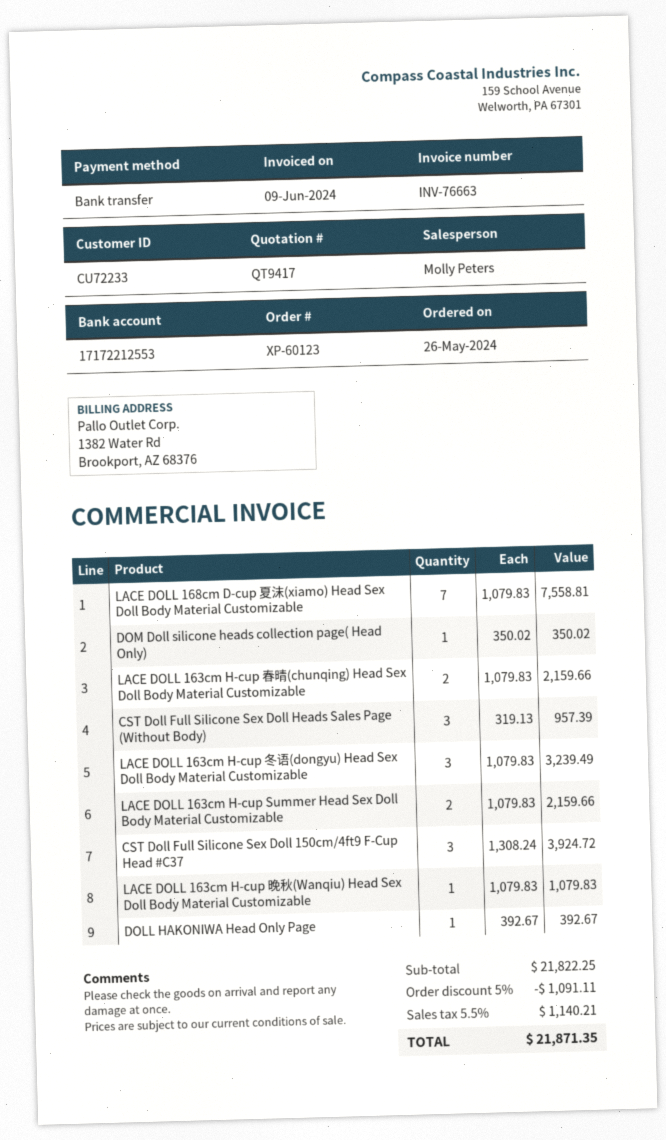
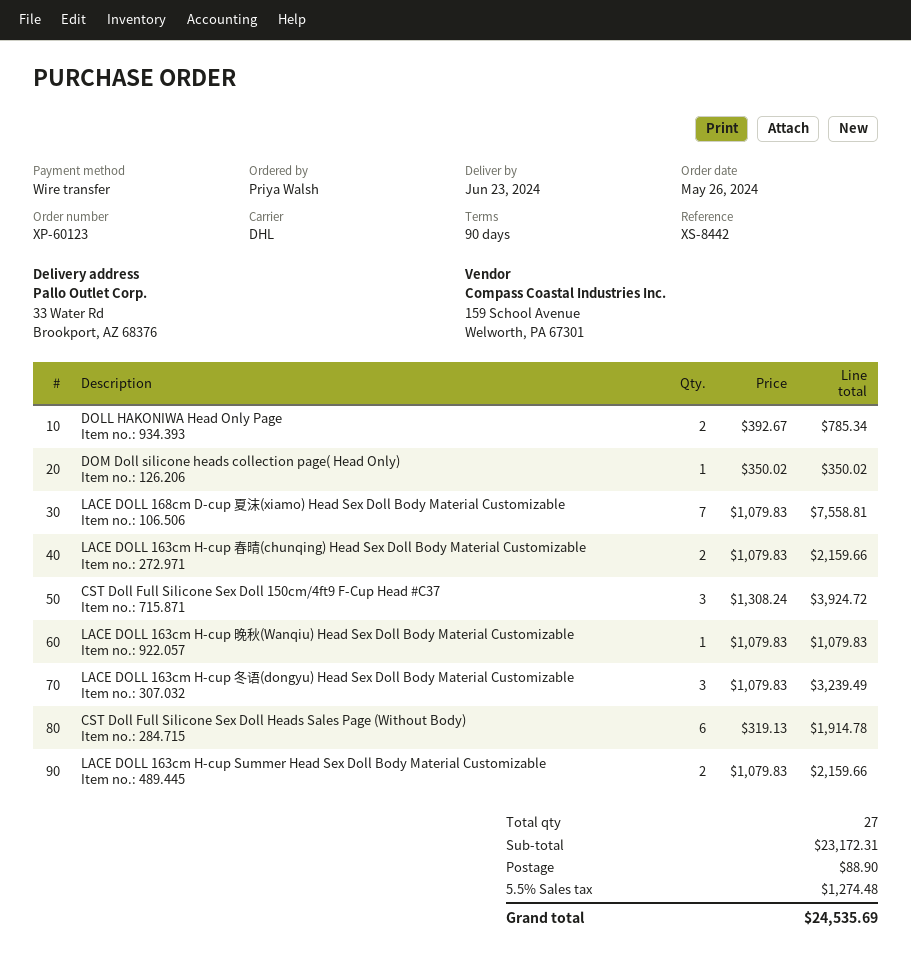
CST Doll Full Silicone Sex Doll Heads Sales Page (Without Body): 3 x 319.13 = 957.39 -> 6 x 319.13 = 1914.78
DOLL HAKONIWA Head Only Page: 1 x 392.67 = 392.67 -> 2 x 392.67 = 785.34
subtotal: 21822.25 -> 23172.31
discount: 5% = 1091.11 -> none
shipping: none -> 88.90
tax: 5.5% = 1140.21 -> 5.5% = 1274.48
total: 21871.35 -> 24535.69

